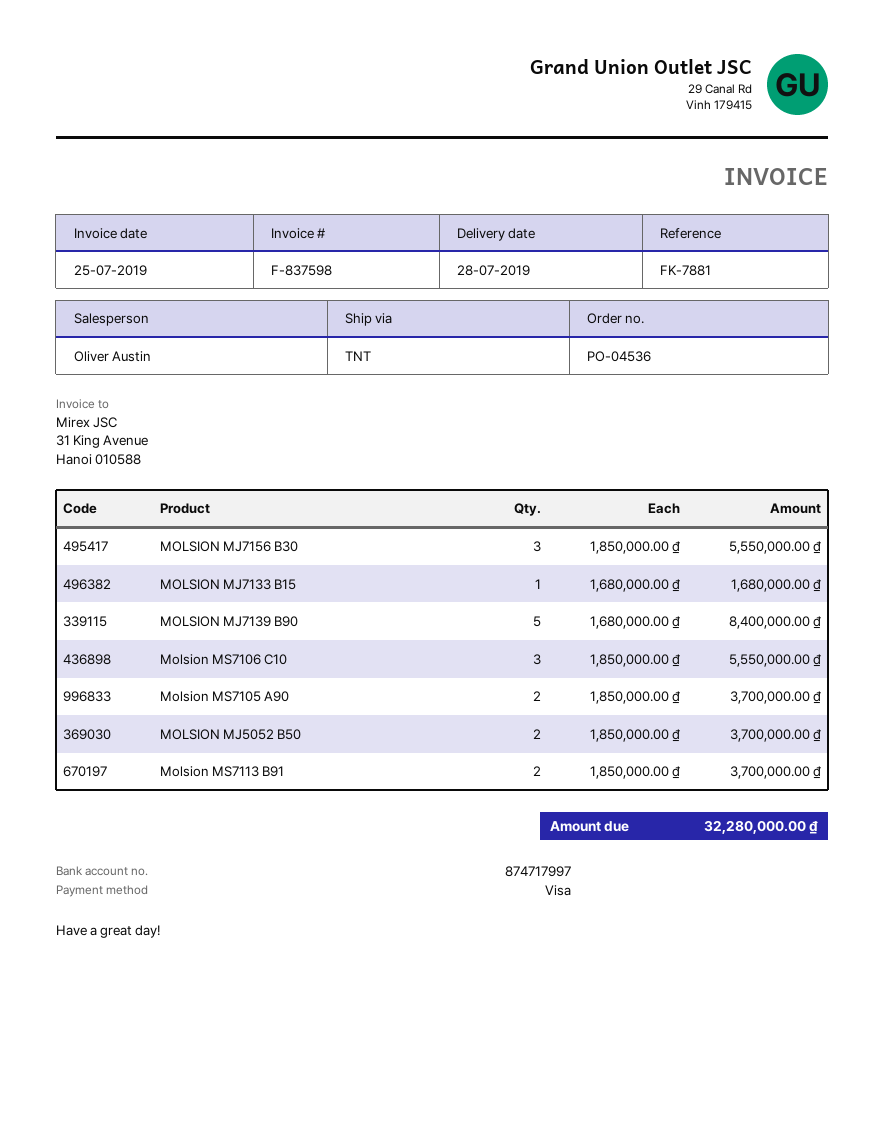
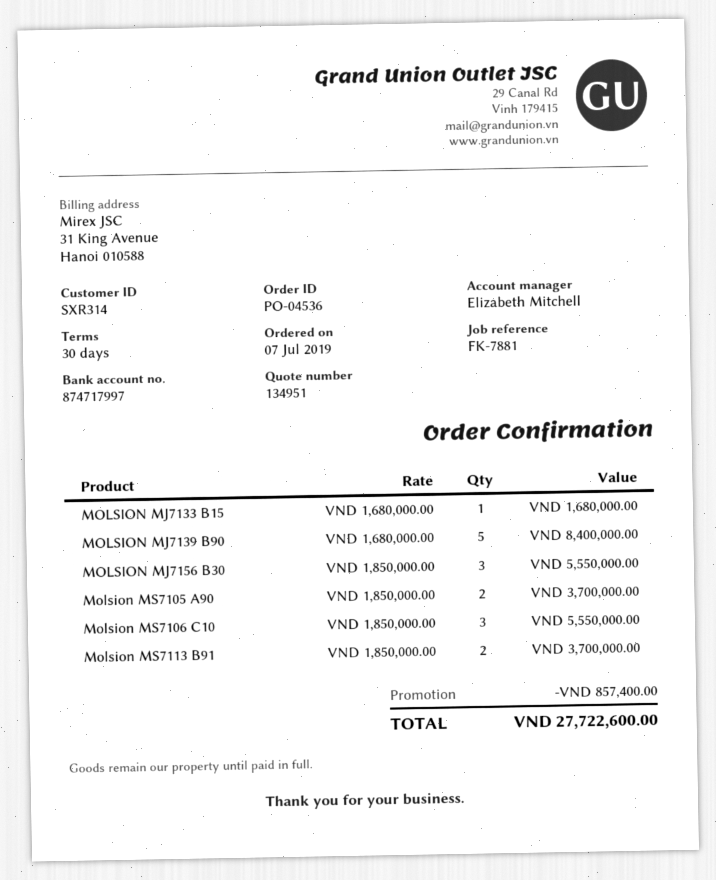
sales rep: Oliver Austin -> Elizabeth Mitchell
MOLSION MJ5052 B50: 2 x 1850000.00 = 3700000.00 -> none
discount: none -> 857400.00
total: 32280000.00 -> 27722600.00

